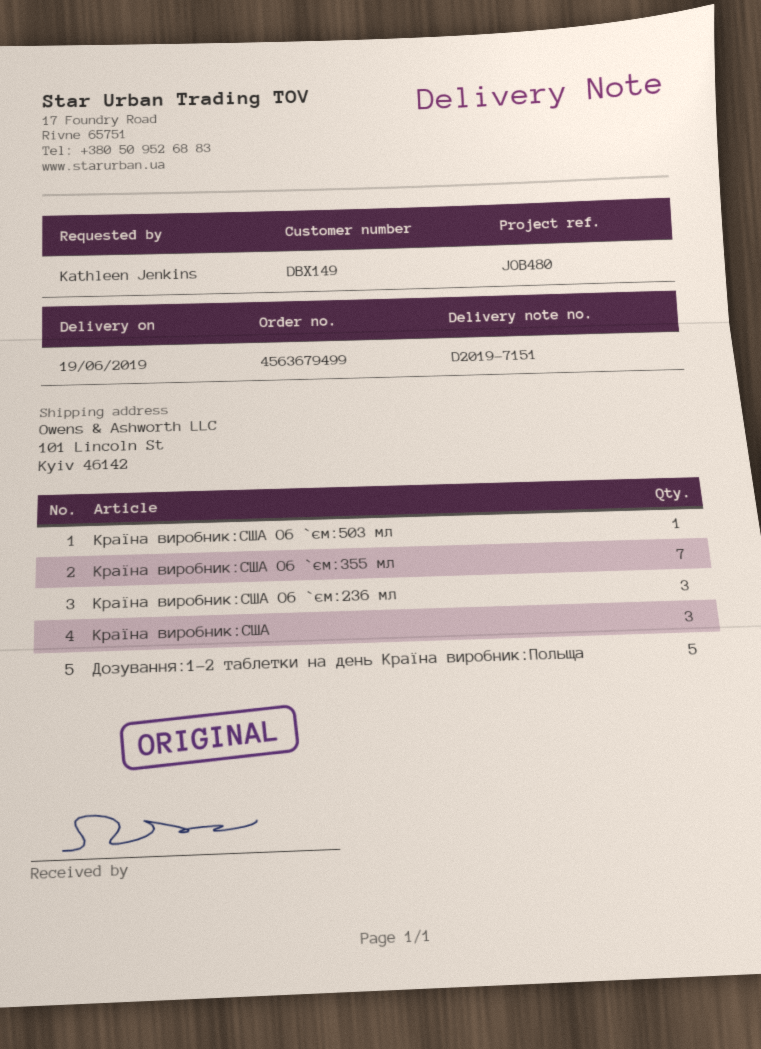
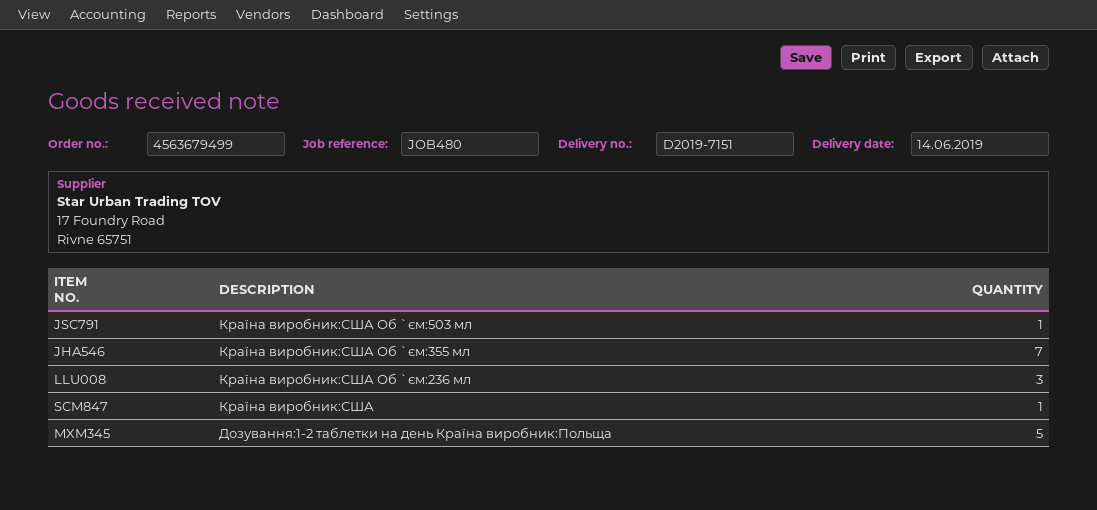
delivery date: 2019-06-19 -> 2019-06-14
Країна виробник:США: 3 -> 1

